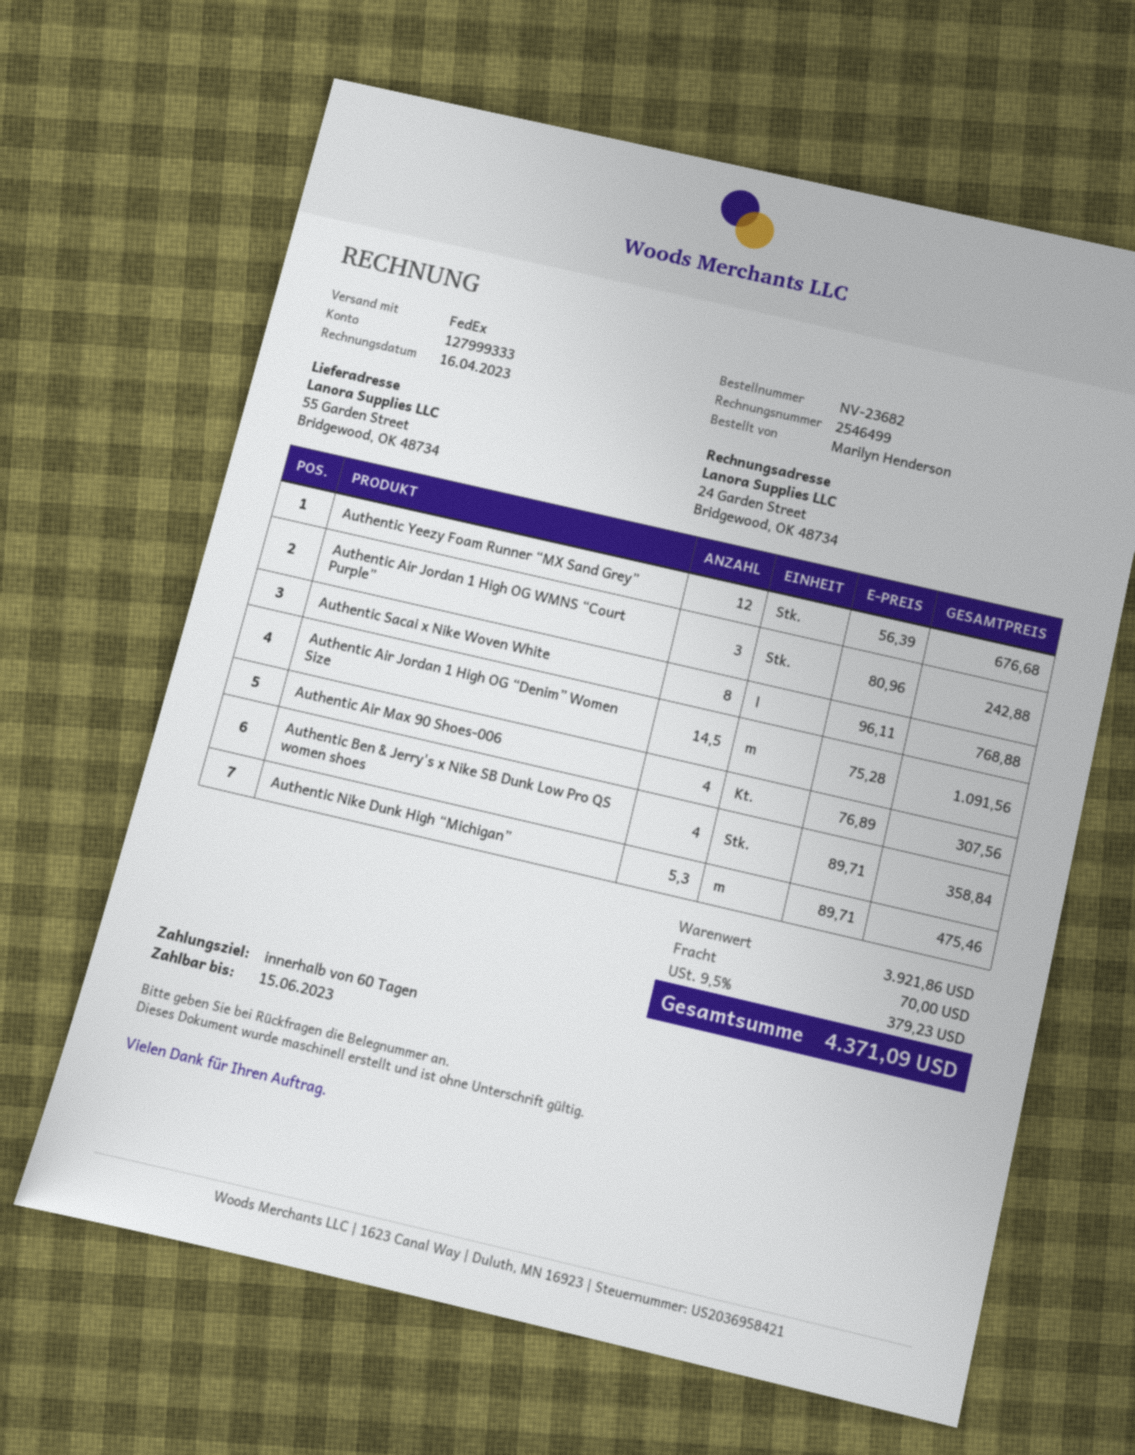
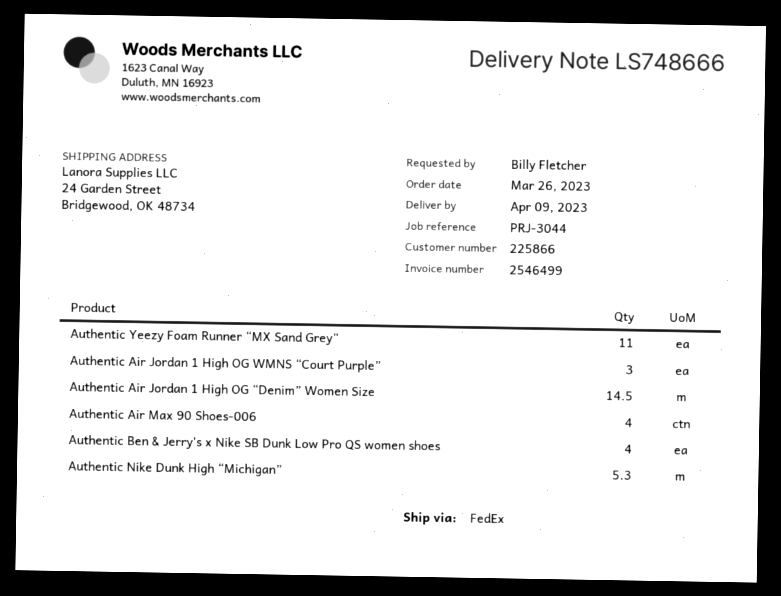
ordered by: Marilyn Henderson -> Billy Fletcher
ship to: 55 Garden Street, Bridgewood, OK 48734 -> 24 Garden Street, Bridgewood, OK 48734
Authentic Yeezy Foam Runner “MX Sand Grey”: 12 -> 11
Authentic Sacai x Nike Woven White: 8 -> none

